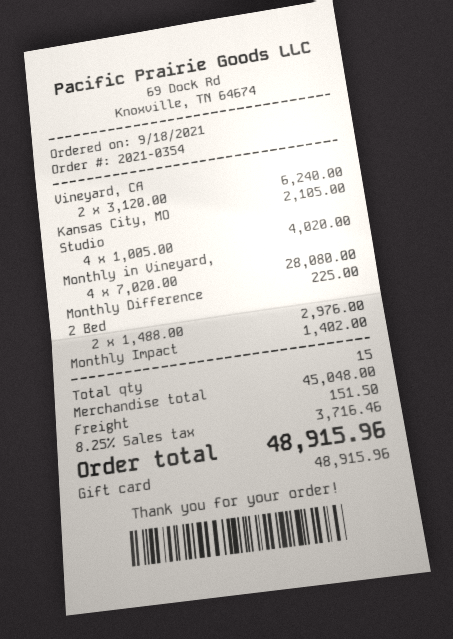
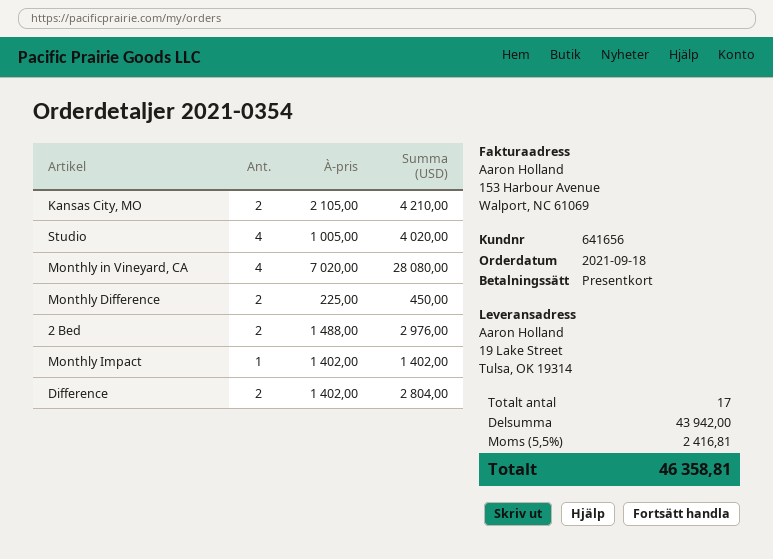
Vineyard, CA: 2 x 3120.00 = 6240.00 -> none
Kansas City, MO: 1 x 2105.00 = 2105.00 -> 2 x 2105.00 = 4210.00
Monthly Difference: 1 x 225.00 = 225.00 -> 2 x 225.00 = 450.00
Difference: none -> 2 x 1402.00 = 2804.00
total quantity: 15 -> 17
subtotal: 45048.00 -> 43942.00
shipping: 151.50 -> none
tax: 8.25% = 3716.46 -> 5.5% = 2416.81
total: 48915.96 -> 46358.81

